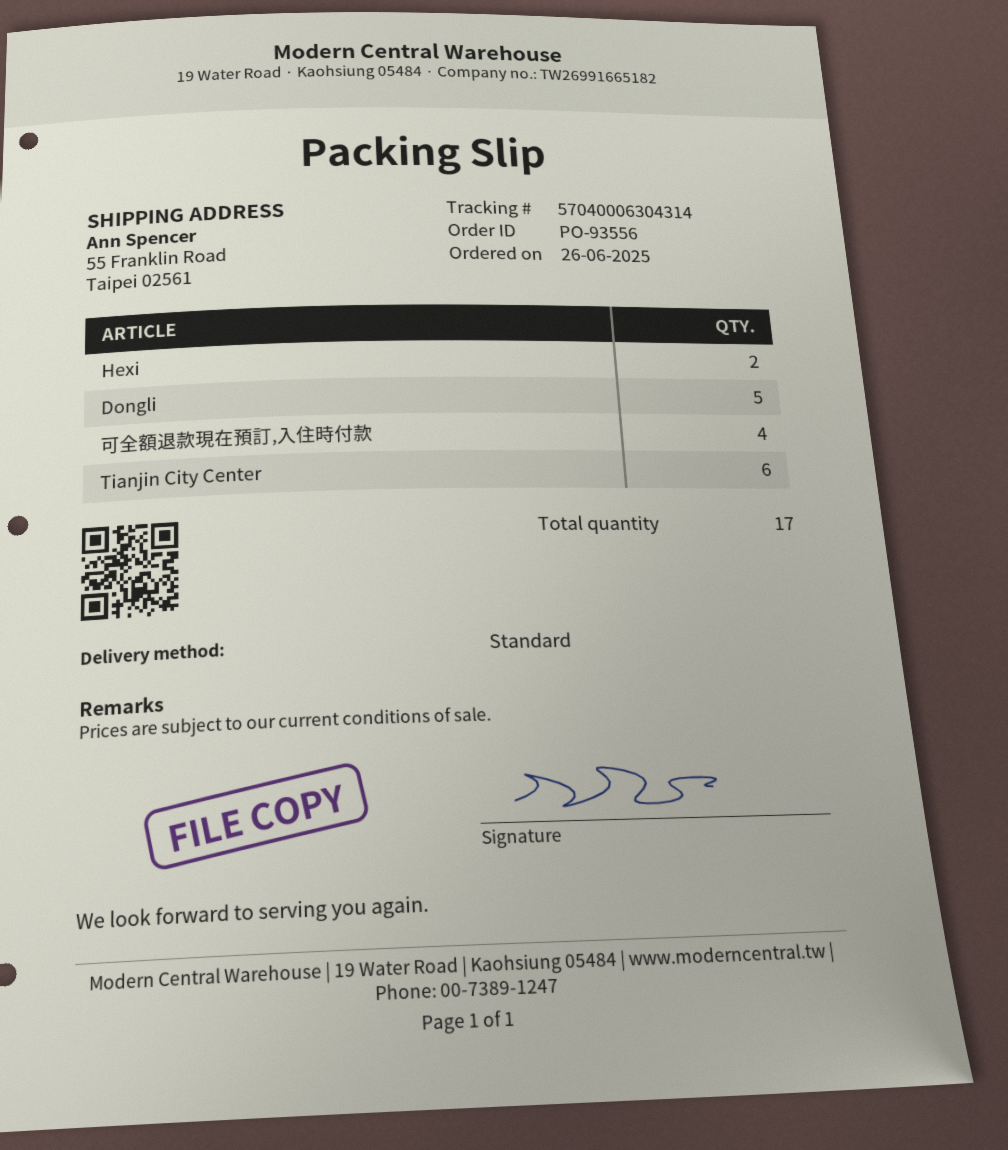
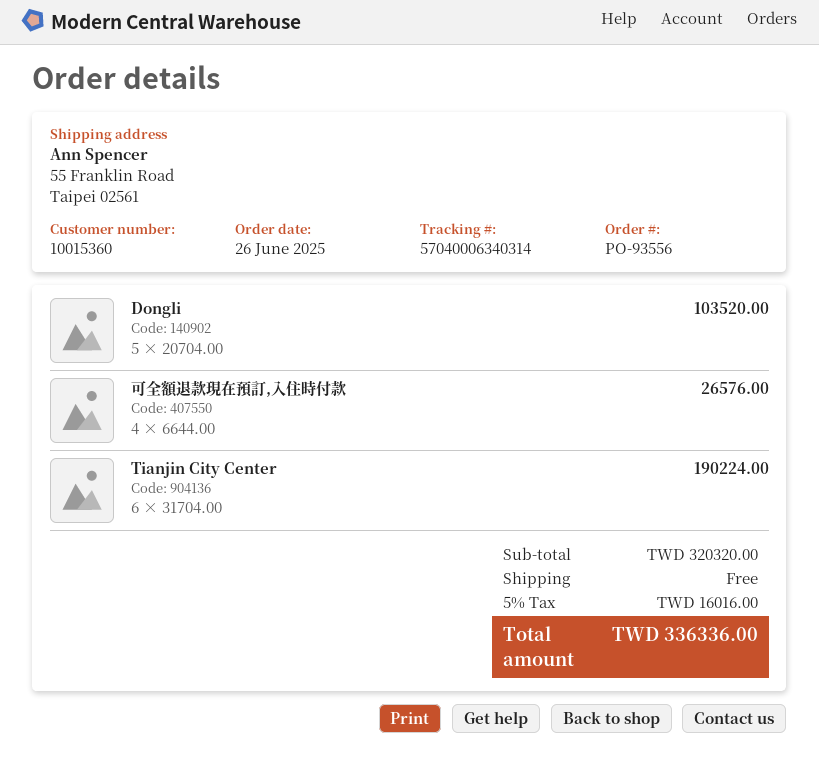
tracking number: 57040006304314 -> 57040006340314
Hexi: 2 -> none

